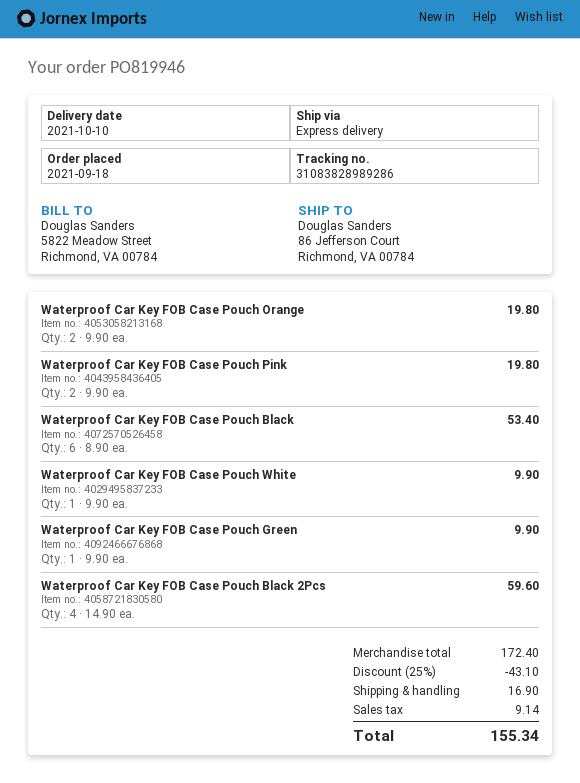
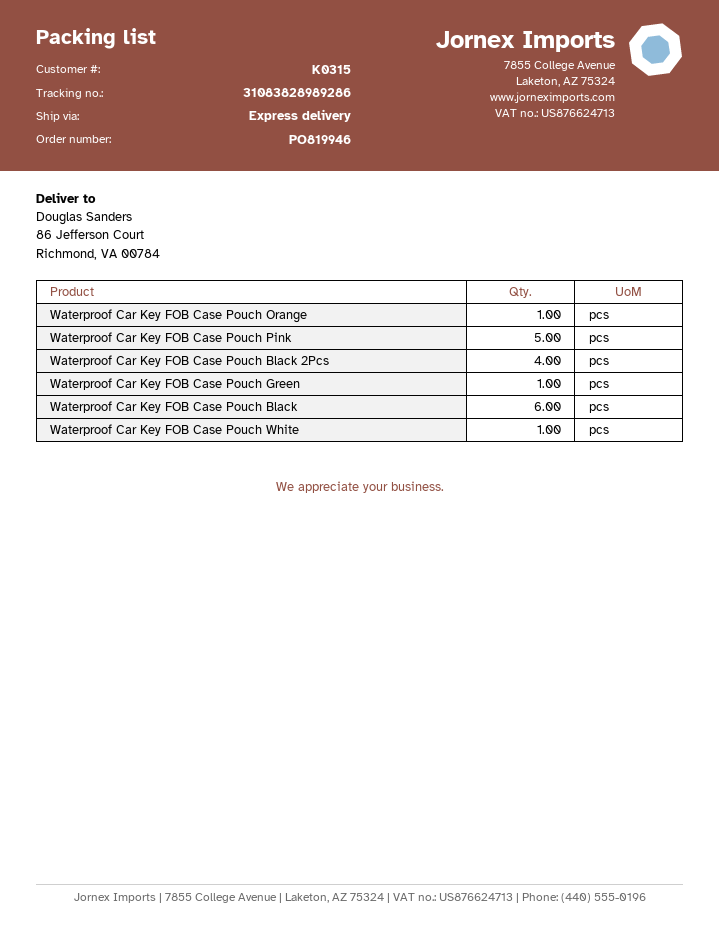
Waterproof Car Key FOB Case Pouch Orange: 2 -> 1
Waterproof Car Key FOB Case Pouch Pink: 2 -> 5

